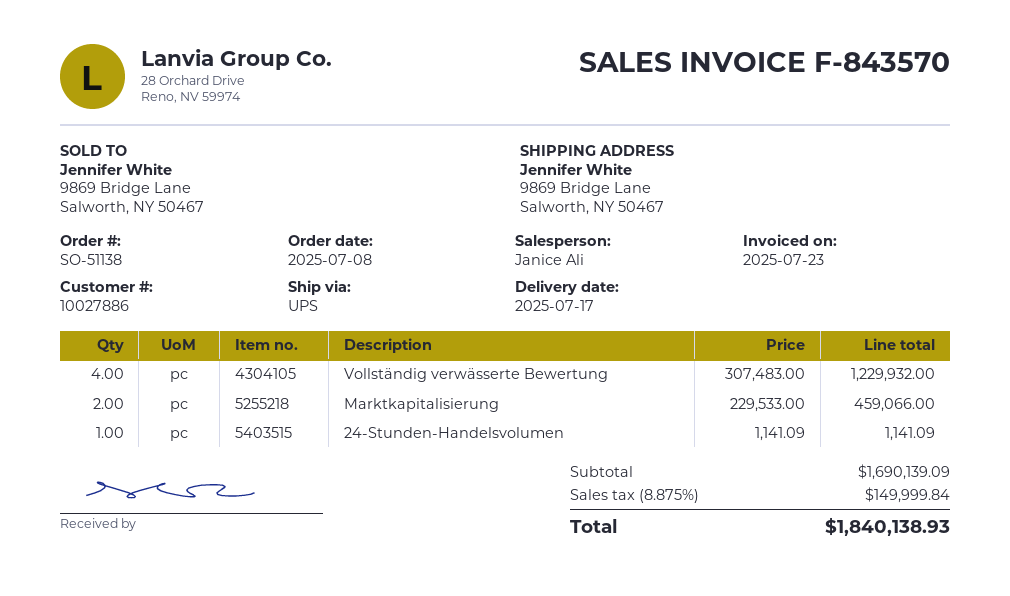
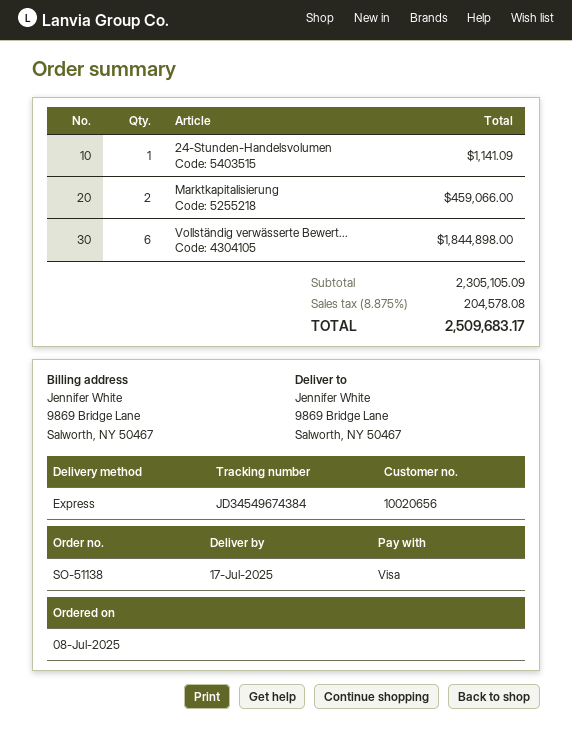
customer number: 10027886 -> 10020656
shipping method: UPS -> express
Vollständig verwässerte Bewertung: 4 for 1229932.00 -> 6 for 1844898.00
subtotal: 1690139.09 -> 2305105.09
tax: 8.875% = 149999.84 -> 8.875% = 204578.08
total: 1840138.93 -> 2509683.17

